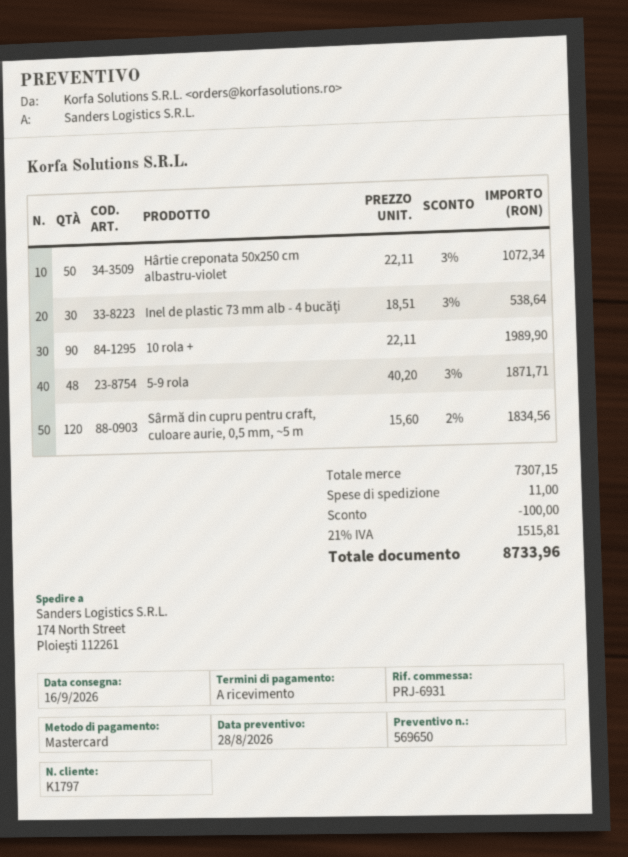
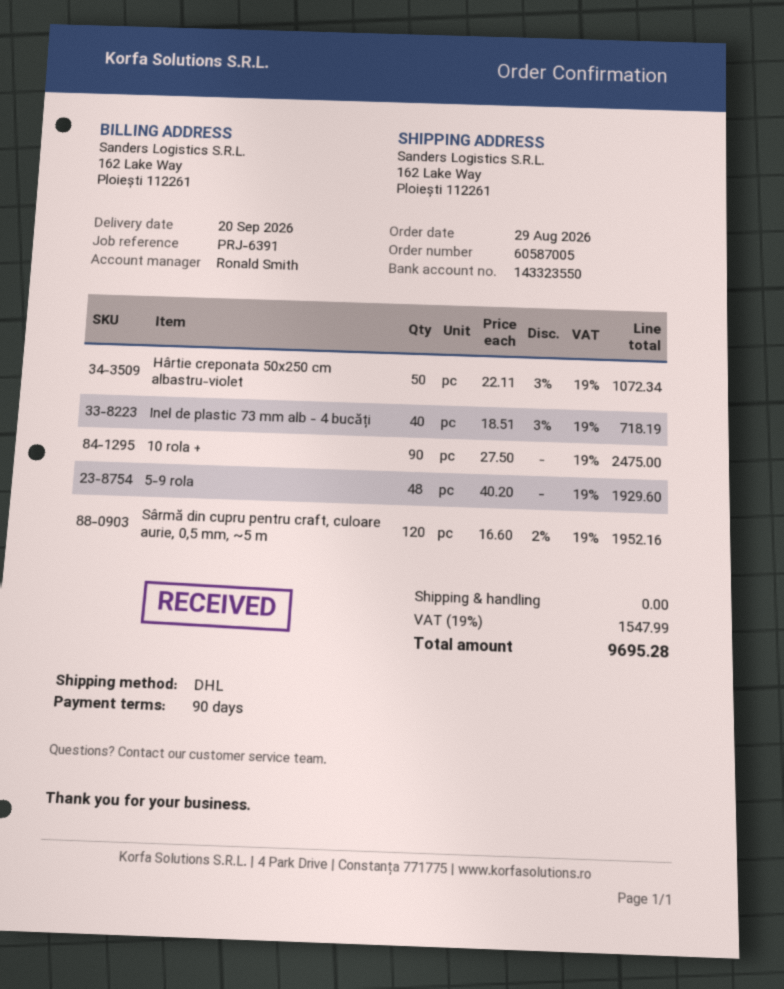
delivery date: 2026-09-16 -> 2026-09-20
payment terms: on receipt -> 90 days
reference: PRJ-6931 -> PRJ-6391
ship to: 174 North Street, Ploiești 112261 -> 162 Lake Way, Ploiești 112261
Inel de plastic 73 mm alb - 4 bucăți: 30 x 18.51 - 3% = 538.64 -> 40 x 18.51 - 3% = 718.19
10 rola +: 90 x 22.11 = 1989.90 -> 90 x 27.50 = 2475.00
5-9 rola: 48 x 40.20 - 3% = 1871.71 -> 48 x 40.20 = 1929.60
Sârmă din cupru pentru craft, culoare aurie, 0,5 mm, ~5 m: 120 x 15.60 - 2% = 1834.56 -> 120 x 16.60 - 2% = 1952.16
discount: 100.00 -> none
shipping: 11.00 -> 0.00
tax: 21% = 1515.81 -> 19% = 1547.99
total: 8733.96 -> 9695.28

